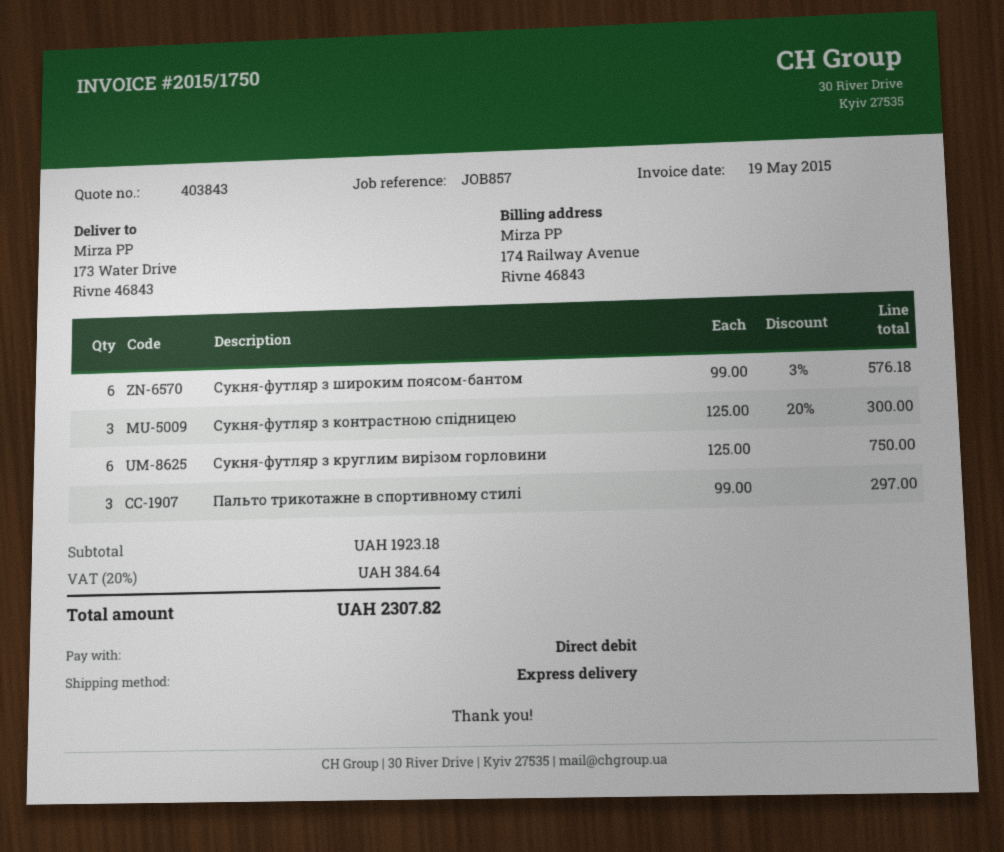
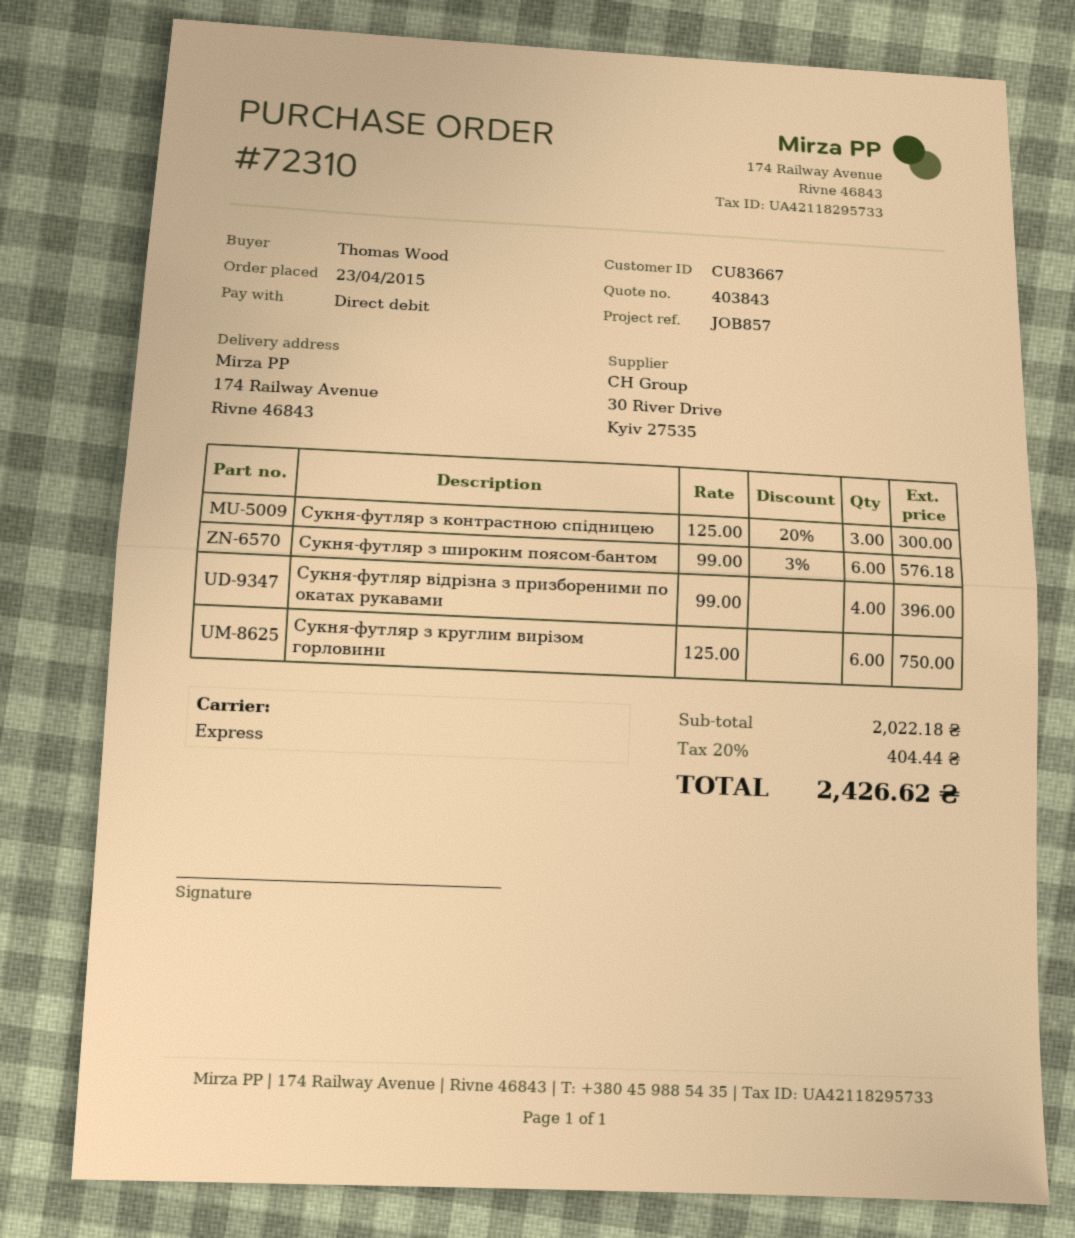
ship to: 173 Water Drive, Rivne 46843 -> 174 Railway Avenue, Rivne 46843
Пальто трикотажне в спортивному стилі: 3 x 99.00 = 297.00 -> none
Сукня-футляр відрізна з призбореними по окатах рукавами: none -> 4 x 99.00 = 396.00
subtotal: 1923.18 -> 2022.18
tax: 20% = 384.64 -> 20% = 404.44
total: 2307.82 -> 2426.62

